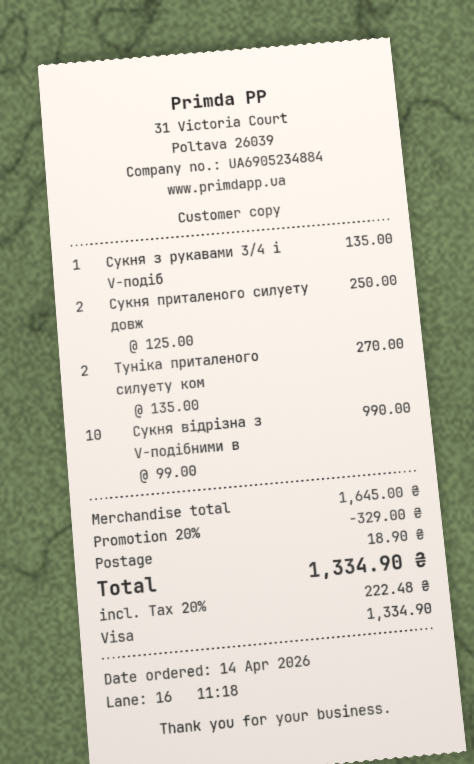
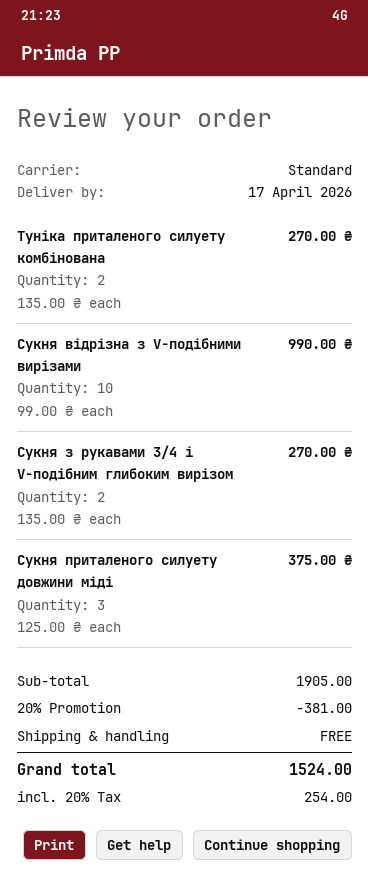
Сукня з рукавами 3/4 і V-подіб: 1 x 135.00 = 135.00 -> 2 x 135.00 = 270.00
Сукня приталеного силуету довж: 2 x 125.00 = 250.00 -> 3 x 125.00 = 375.00
subtotal: 1645.00 -> 1905.00
discount: 20% = 329.00 -> 20% = 381.00
shipping: 18.90 -> 0.00
tax: 20% = 222.48 -> 20% = 254.00
total: 1334.90 -> 1524.00

